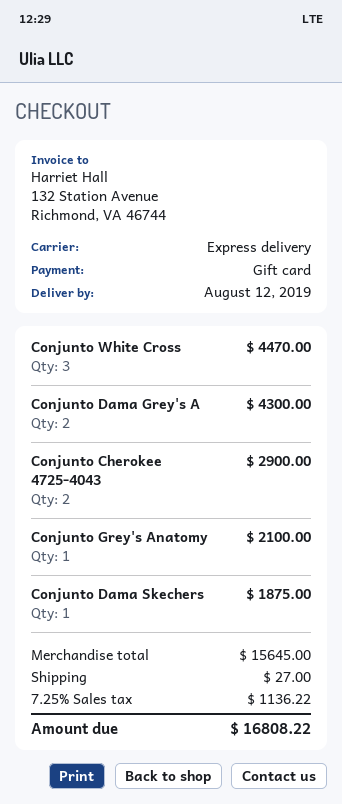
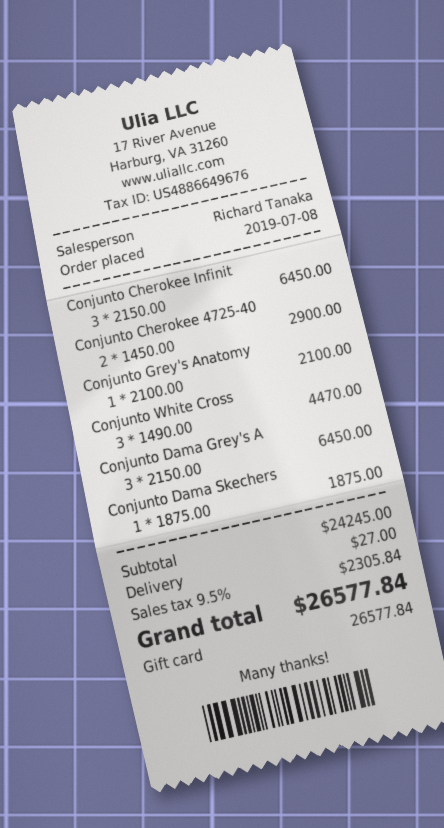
Conjunto Dama Grey's A: 2 for 4300.00 -> 3 for 6450.00
Conjunto Cherokee Infinit: none -> 3 for 6450.00
subtotal: 15645.00 -> 24245.00
tax: 7.25% = 1136.22 -> 9.5% = 2305.84
total: 16808.22 -> 26577.84

